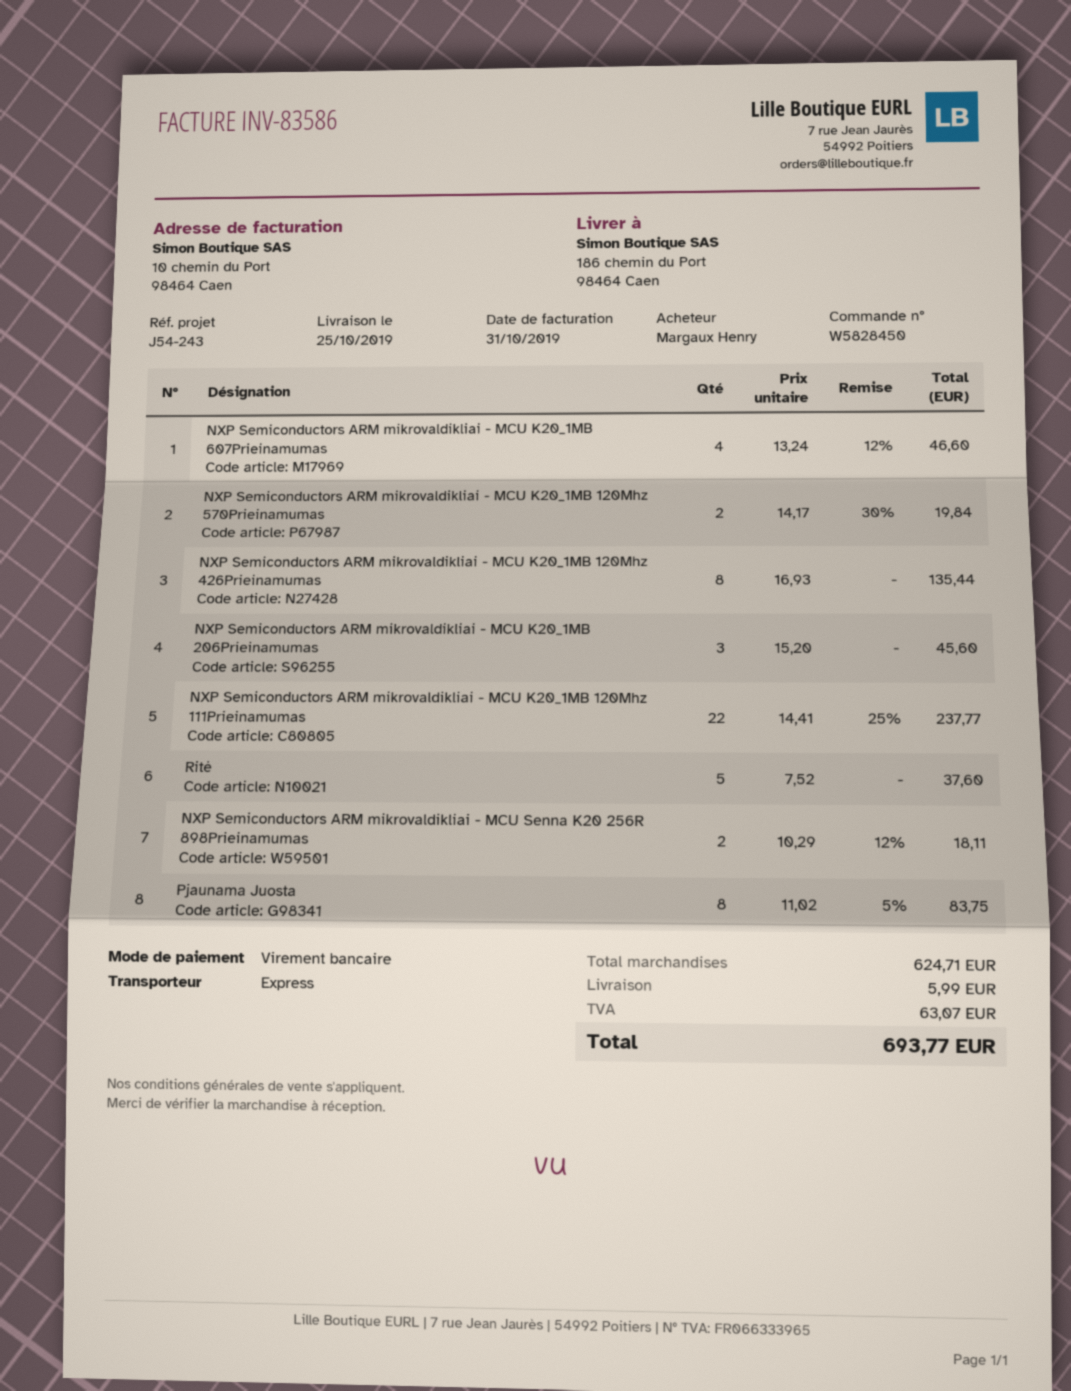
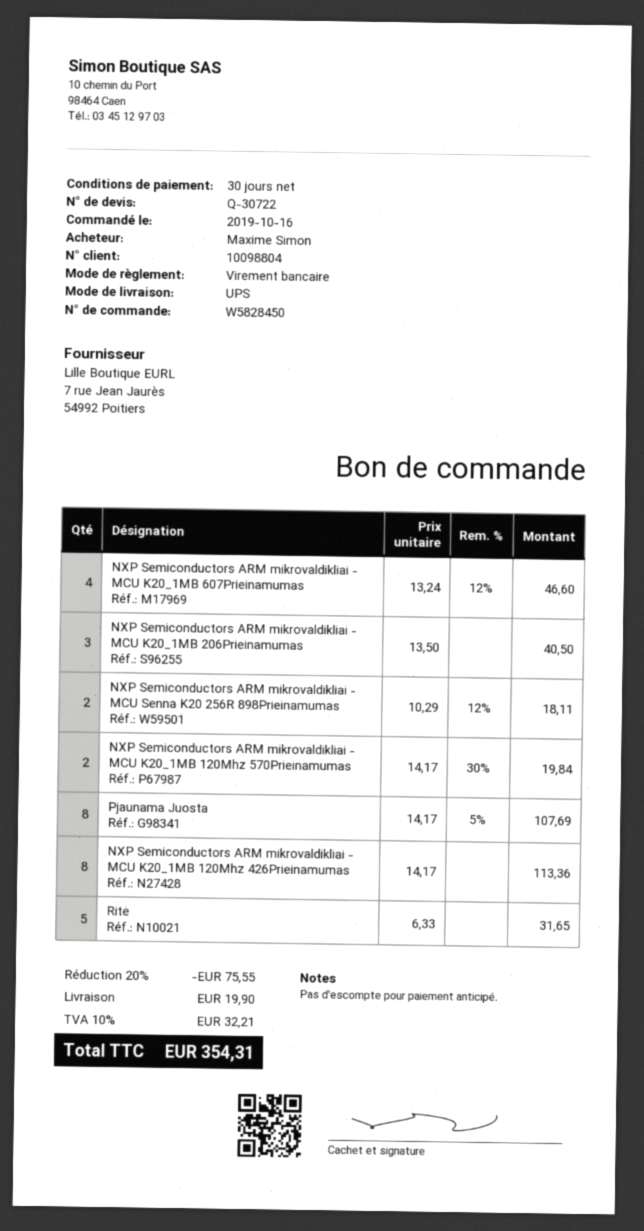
ordered by: Margaux Henry -> Maxime Simon
shipping method: express -> UPS
NXP Semiconductors ARM mikrovaldikliai - MCU K20_1MB 120Mhz 426Prieinamumas: 8 x 16.93 = 135.44 -> 8 x 14.17 = 113.36
NXP Semiconductors ARM mikrovaldikliai - MCU K20_1MB 206Prieinamumas: 3 x 15.20 = 45.60 -> 3 x 13.50 = 40.50
NXP Semiconductors ARM mikrovaldikliai - MCU K20_1MB 120Mhz 111Prieinamumas: 22 x 14.41 - 25% = 237.77 -> none
Ritė: 5 x 7.52 = 37.60 -> 5 x 6.33 = 31.65
Pjaunama Juosta: 8 x 11.02 - 5% = 83.75 -> 8 x 14.17 - 5% = 107.69
discount: none -> 20% = 75.55
shipping: 5.99 -> 19.90
tax: 63.07 -> 32.21
total: 693.77 -> 354.31

